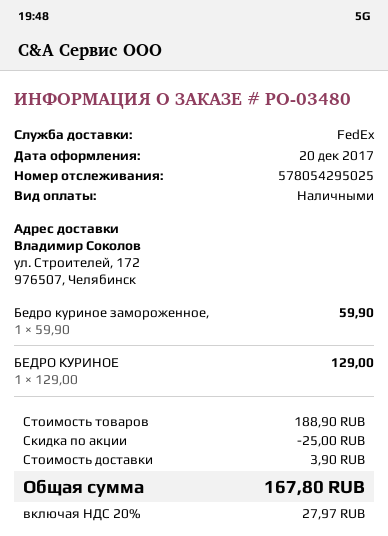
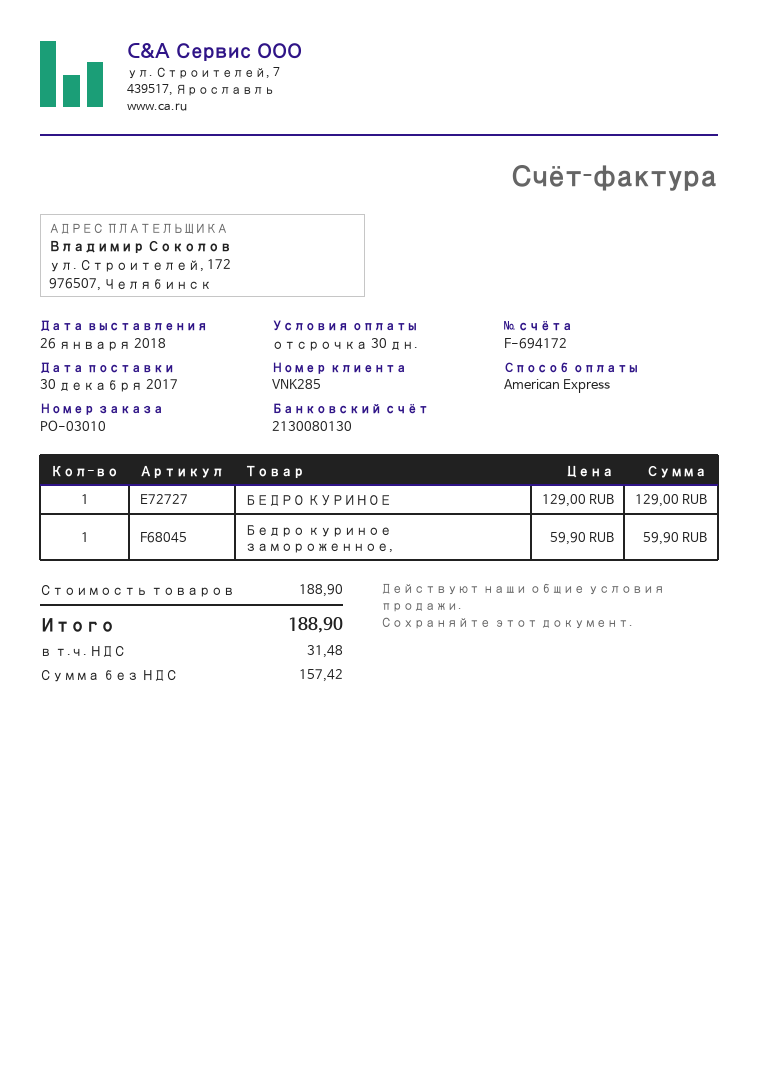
order number: PO-03480 -> PO-03010
payment method: cash -> American Express
discount: 25.00 -> none
shipping: 3.90 -> none
tax: 27.97 -> 31.48
total: 167.80 -> 188.90

